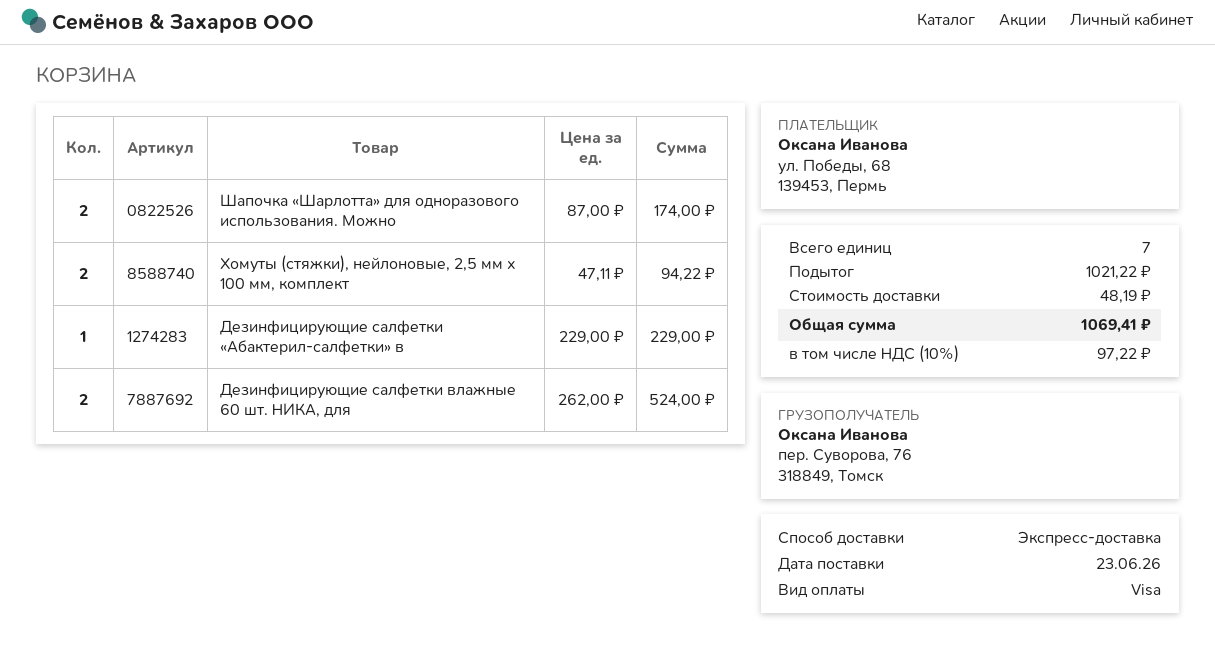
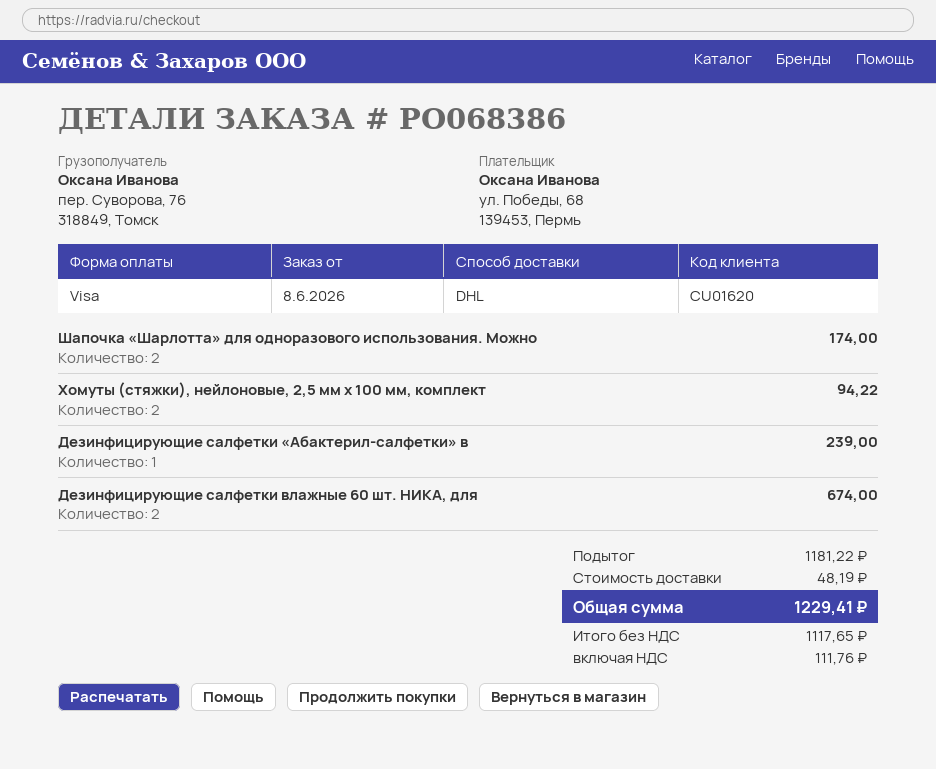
shipping method: express -> DHL
Дезинфицирующие салфетки «Абактерил-салфетки» в: 1 for 229.00 -> 1 for 239.00
Дезинфицирующие салфетки влажные 60 шт. НИКА, для: 2 for 524.00 -> 2 for 674.00
subtotal: 1021.22 -> 1181.22
tax: 97.22 -> 111.76
total: 1069.41 -> 1229.41

